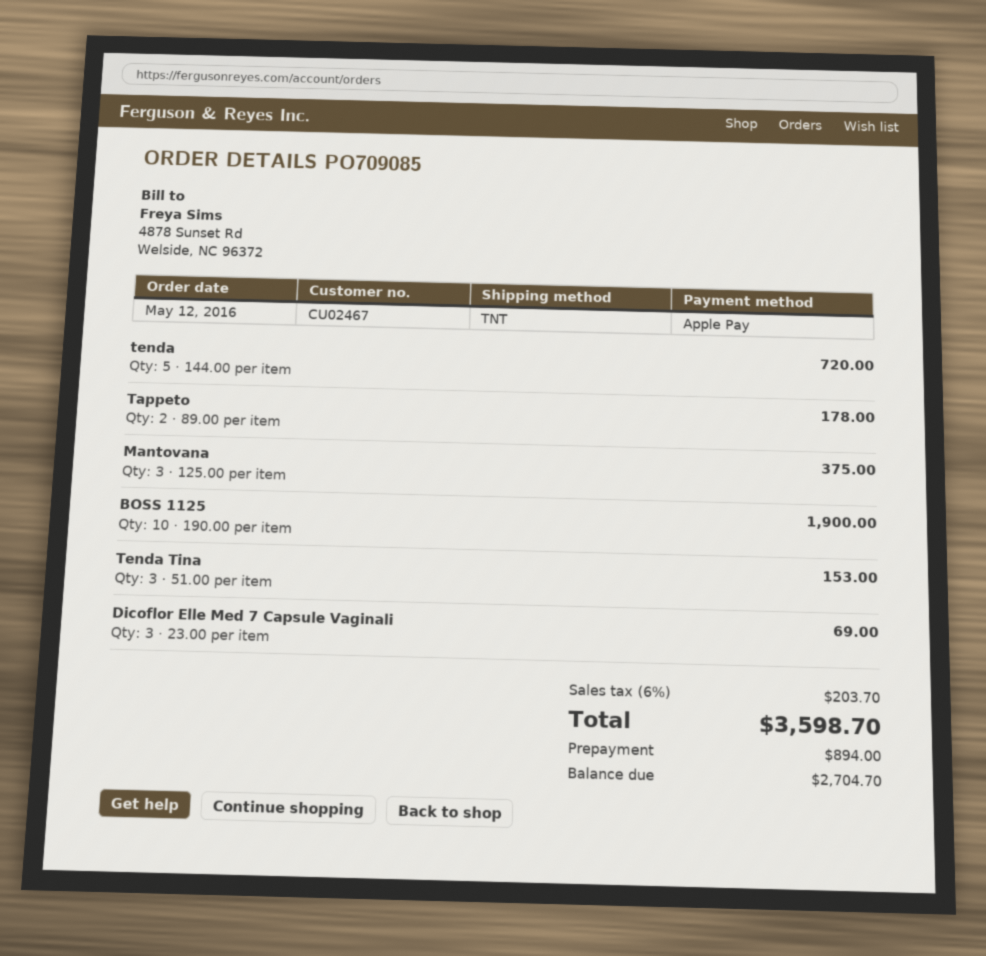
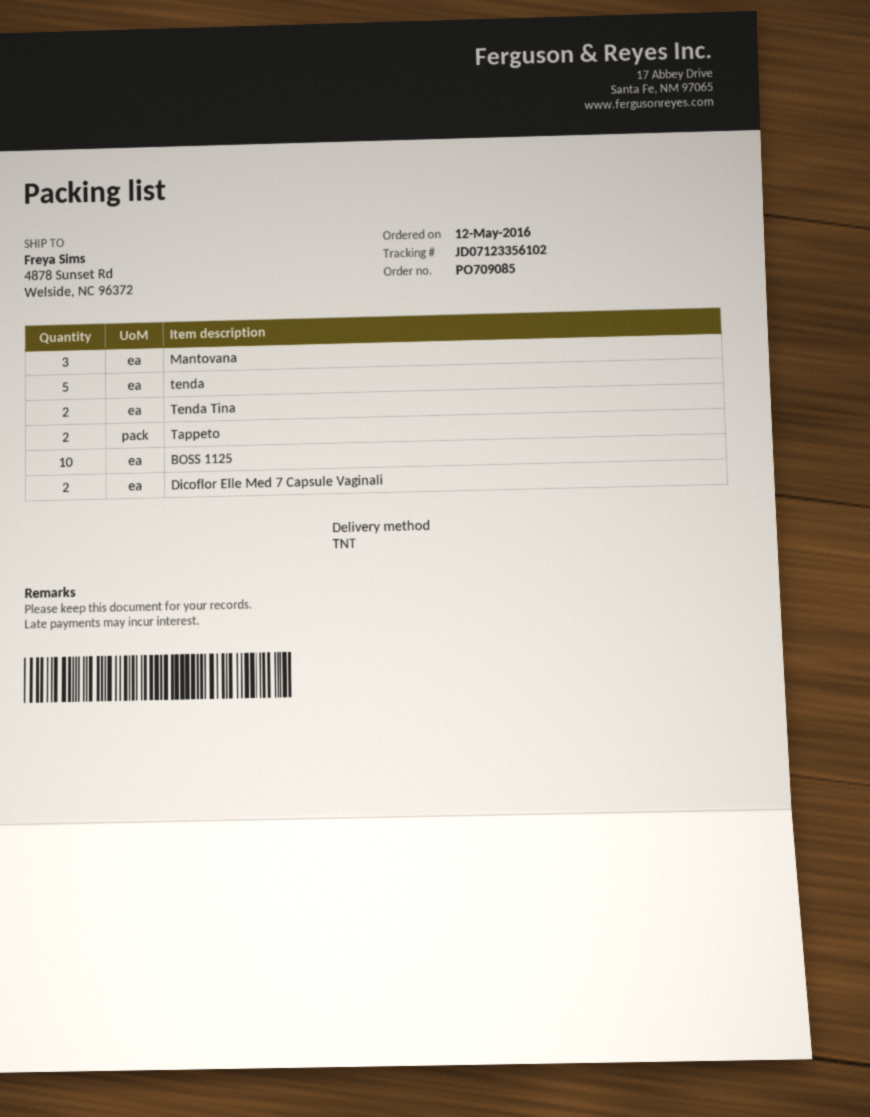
Tenda Tina: 3 -> 2
Dicoflor Elle Med 7 Capsule Vaginali: 3 -> 2

